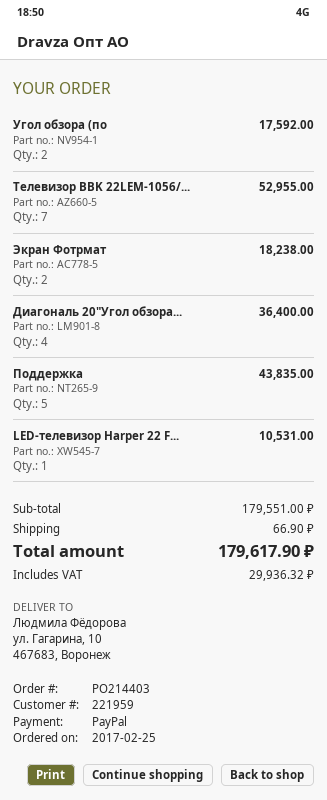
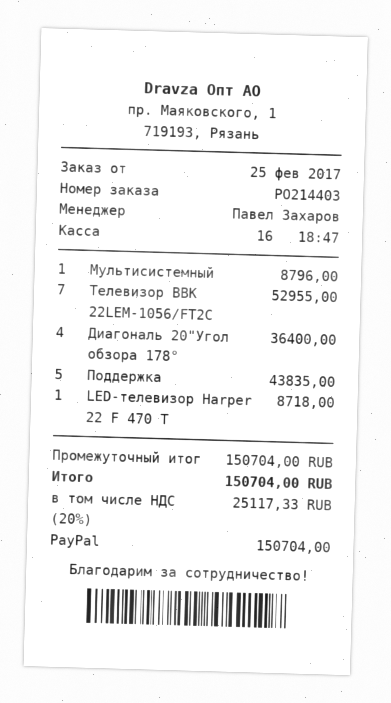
Угол обзора (по: 2 for 17592.00 -> none
Экран Фотрмат: 2 for 18238.00 -> none
LED-телевизор Harper 22 F...: 1 for 10531.00 -> 1 for 8718.00
Мультисистемный: none -> 1 for 8796.00
subtotal: 179551.00 -> 150704.00
shipping: 66.90 -> none
tax: 29936.32 -> 25117.33
total: 179617.90 -> 150704.00

